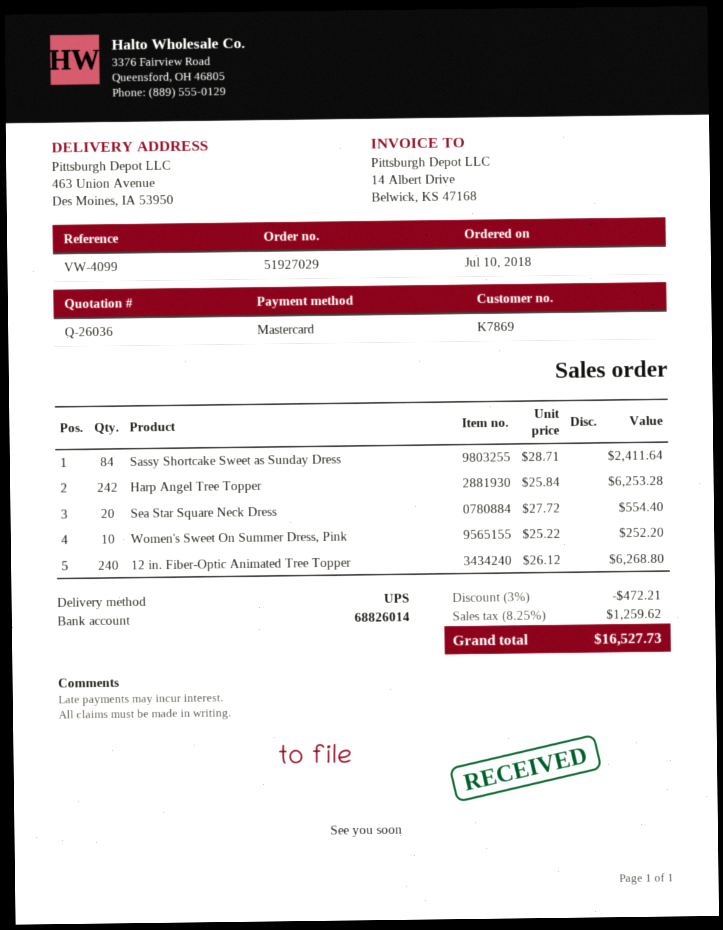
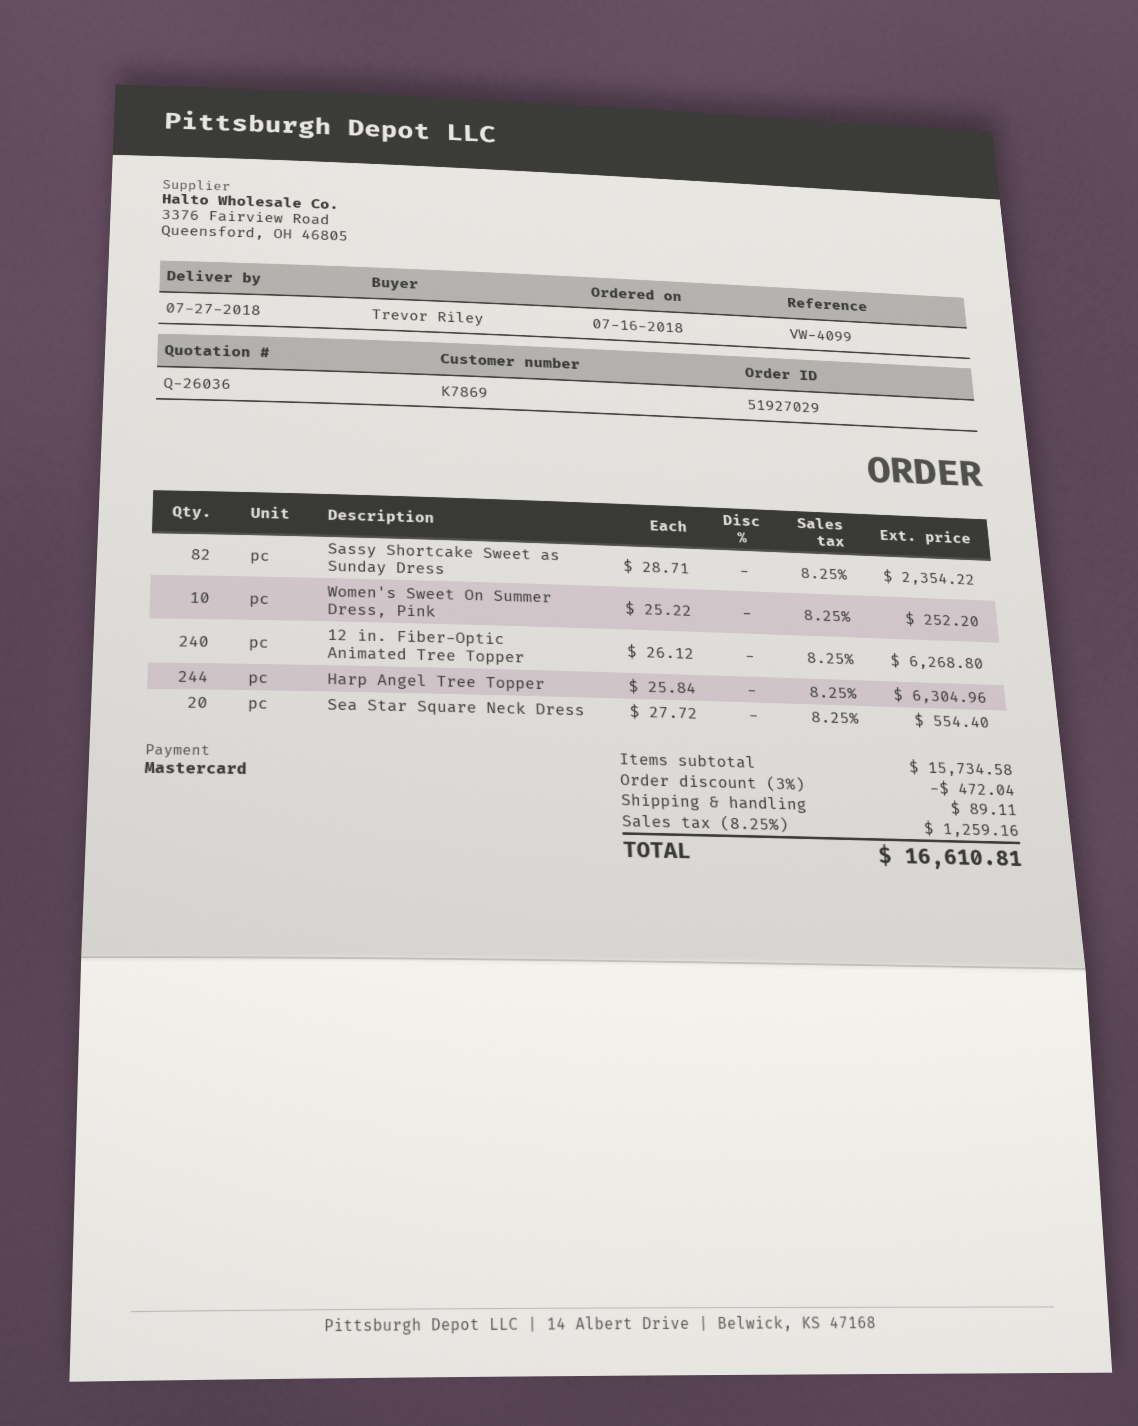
order date: 2018-07-10 -> 2018-07-16
Sassy Shortcake Sweet as Sunday Dress: 84 x 28.71 = 2411.64 -> 82 x 28.71 = 2354.22
Harp Angel Tree Topper: 242 x 25.84 = 6253.28 -> 244 x 25.84 = 6304.96
discount: 3% = 472.21 -> 3% = 472.04
shipping: none -> 89.11
tax: 8.25% = 1259.62 -> 8.25% = 1259.16
total: 16527.73 -> 16610.81

